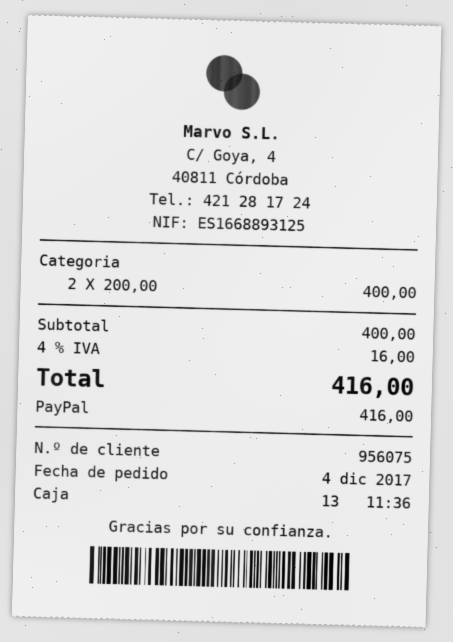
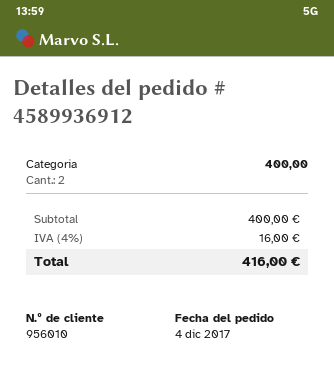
customer number: 956075 -> 956010

